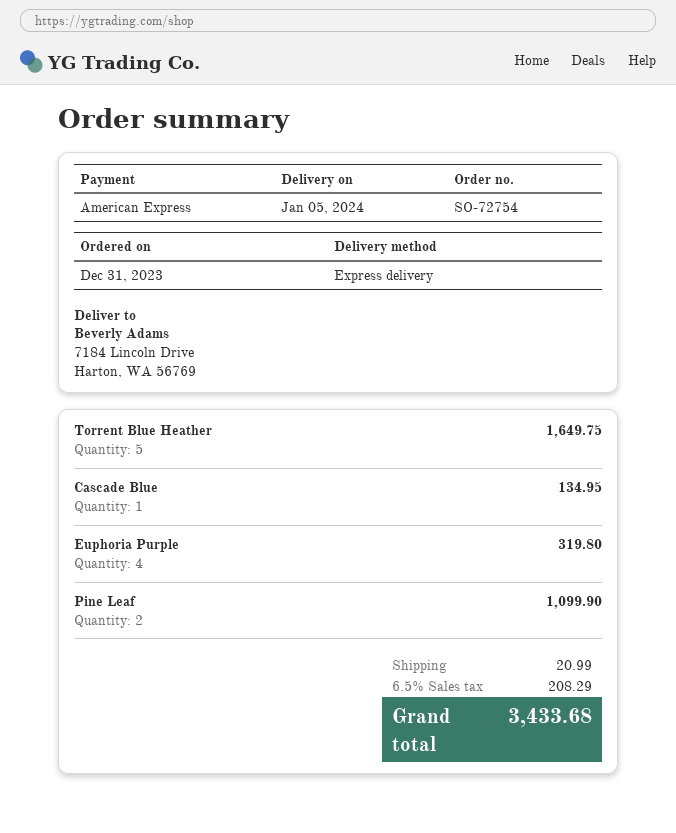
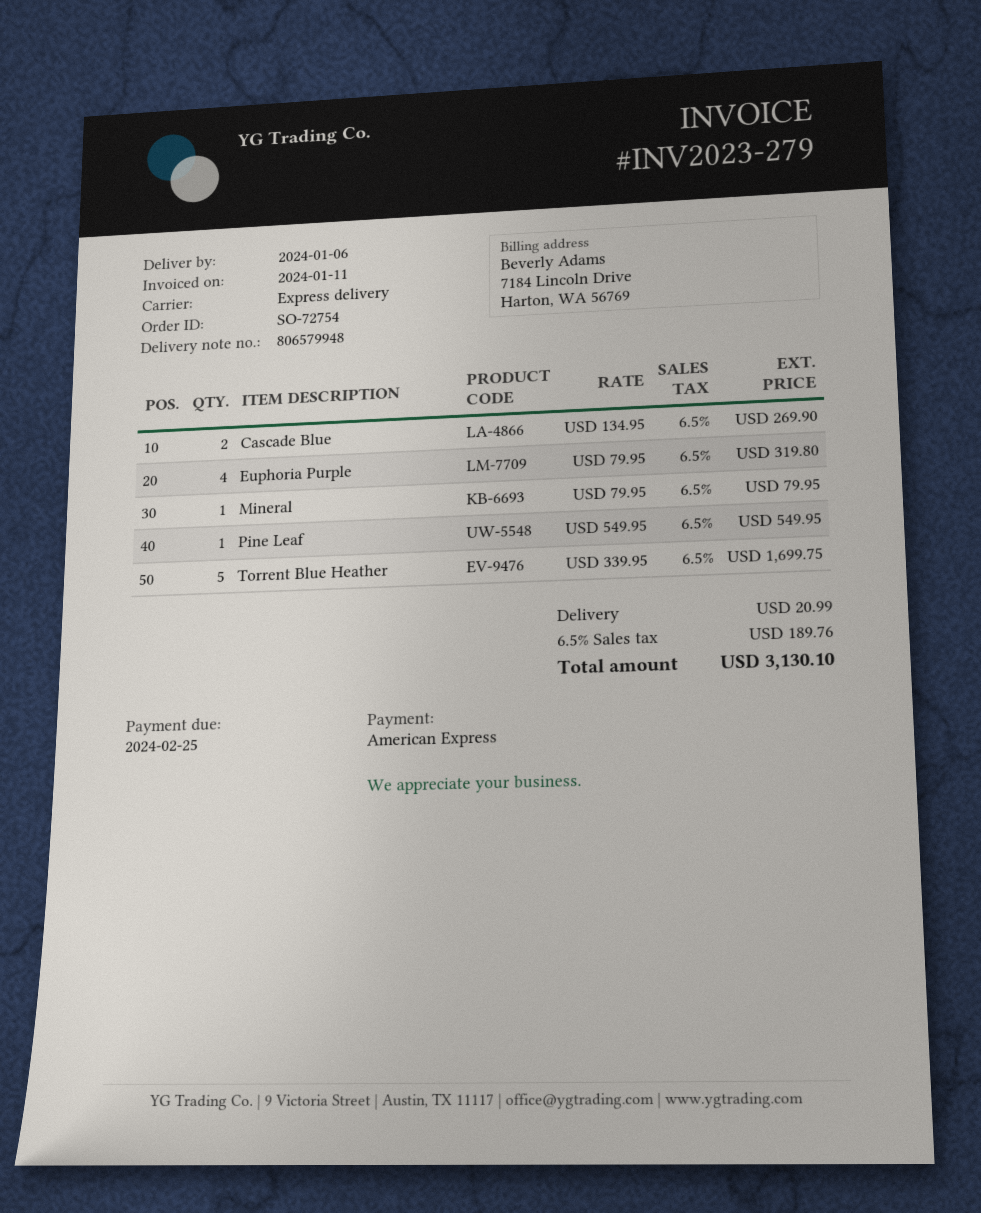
delivery date: 2024-01-05 -> 2024-01-06
Torrent Blue Heather: 5 for 1649.75 -> 5 for 1699.75
Cascade Blue: 1 for 134.95 -> 2 for 269.90
Pine Leaf: 2 for 1099.90 -> 1 for 549.95
Mineral: none -> 1 for 79.95
tax: 6.5% = 208.29 -> 6.5% = 189.76
total: 3433.68 -> 3130.10

